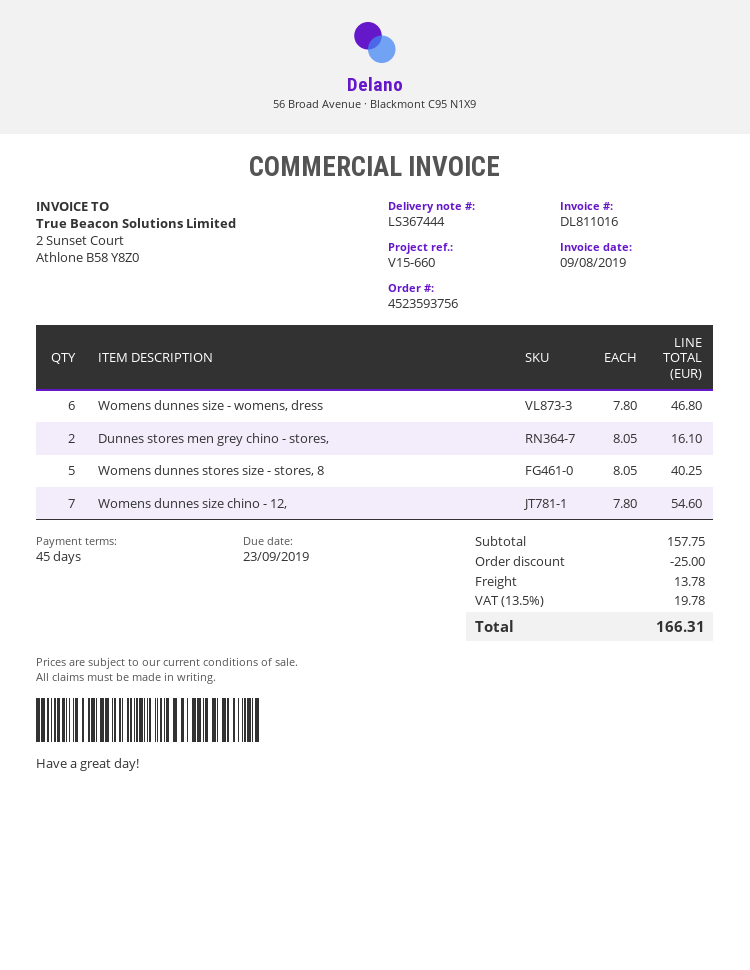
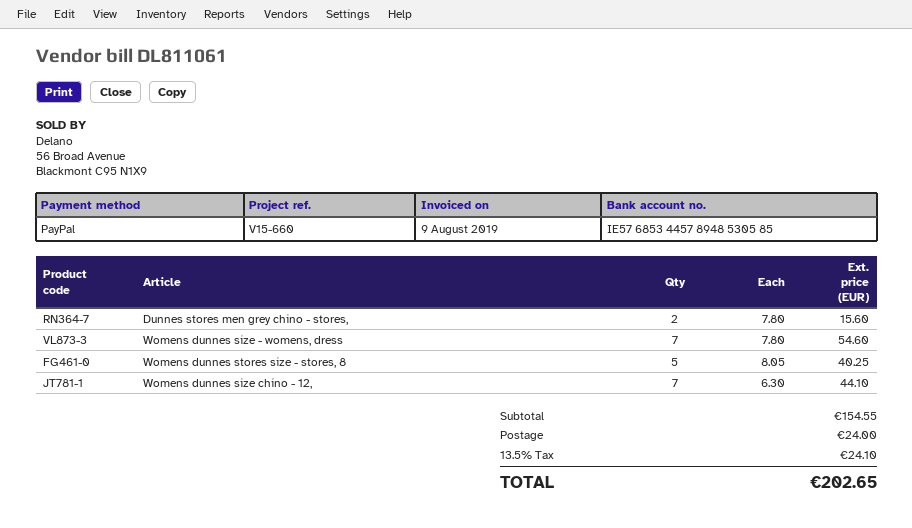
invoice number: DL811016 -> DL811061
Womens dunnes size - womens, dress: 6 x 7.80 = 46.80 -> 7 x 7.80 = 54.60
Dunnes stores men grey chino - stores,: 2 x 8.05 = 16.10 -> 2 x 7.80 = 15.60
Womens dunnes size chino - 12,: 7 x 7.80 = 54.60 -> 7 x 6.30 = 44.10
subtotal: 157.75 -> 154.55
discount: 25.00 -> none
shipping: 13.78 -> 24.00
tax: 13.5% = 19.78 -> 13.5% = 24.10
total: 166.31 -> 202.65

